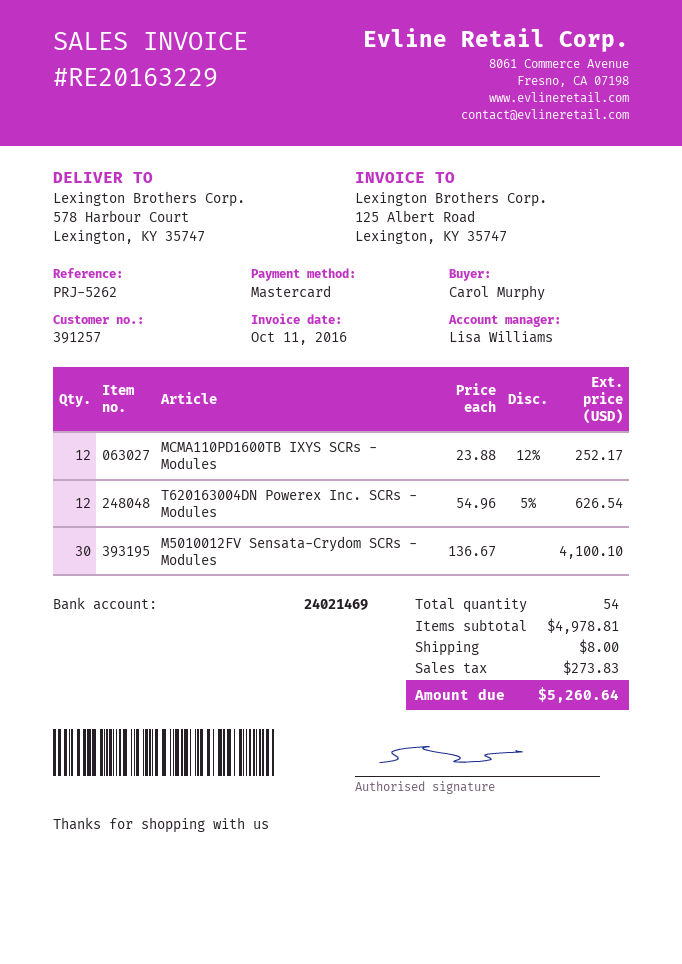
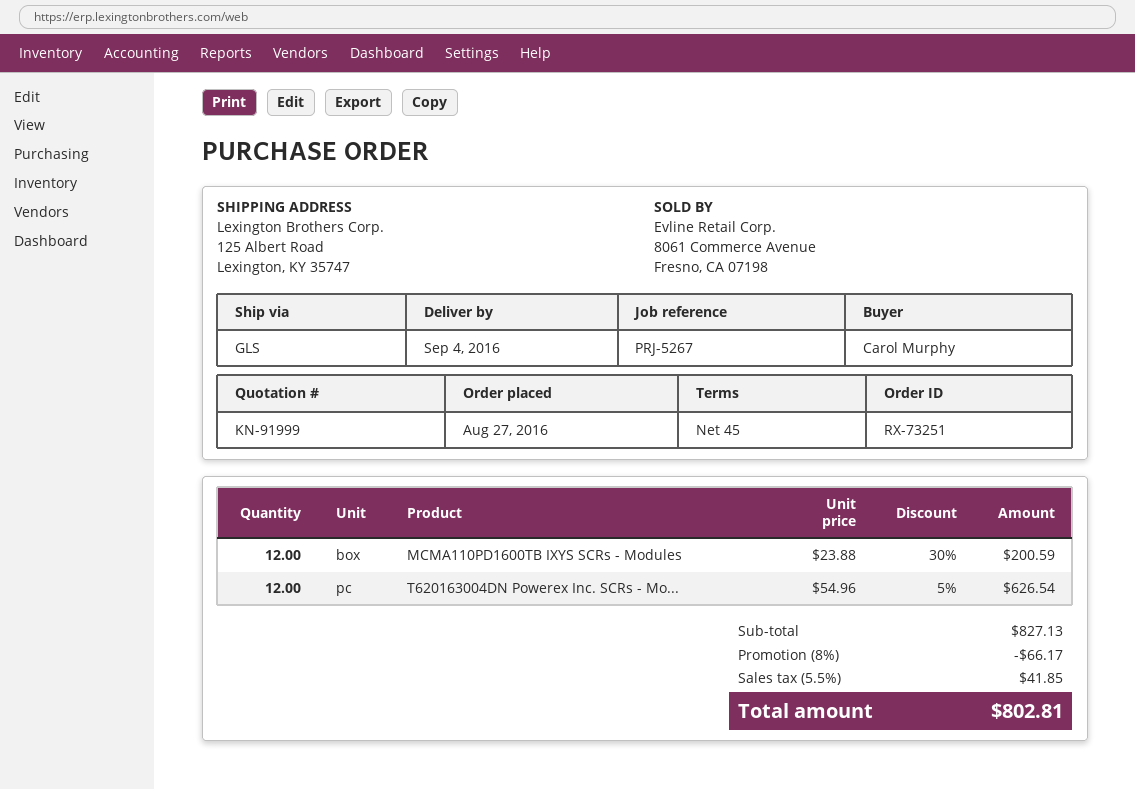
reference: PRJ-5262 -> PRJ-5267
ship to: 578 Harbour Court, Lexington, KY 35747 -> 125 Albert Road, Lexington, KY 35747
MCMA110PD1600TB IXYS SCRs - Modules: 12 x 23.88 - 12% = 252.17 -> 12 x 23.88 - 30% = 200.59
M5010012FV Sensata-Crydom SCRs - Modules: 30 x 136.67 = 4100.10 -> none
subtotal: 4978.81 -> 827.13
discount: none -> 8% = 66.17
shipping: 8.00 -> none
tax: 273.83 -> 41.85
total: 5260.64 -> 802.81

